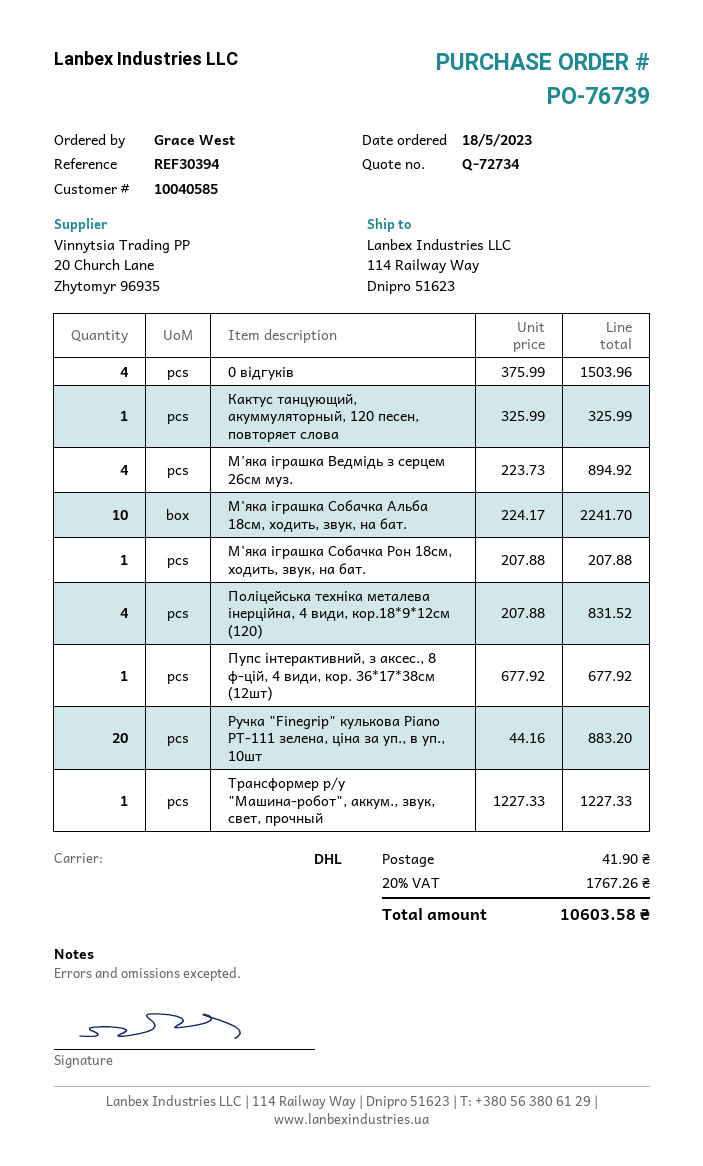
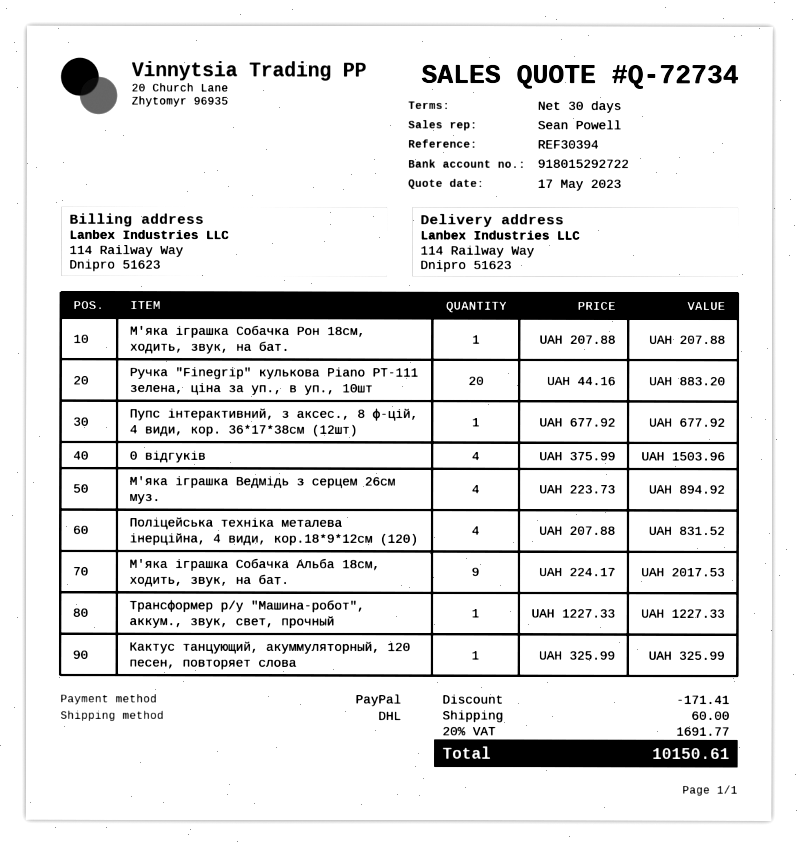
М'яка іграшка Собачка Альба 18см, ходить, звук, на бат.: 10 x 224.17 = 2241.70 -> 9 x 224.17 = 2017.53
discount: none -> 171.41
shipping: 41.90 -> 60.00
tax: 20% = 1767.26 -> 20% = 1691.77
total: 10603.58 -> 10150.61

